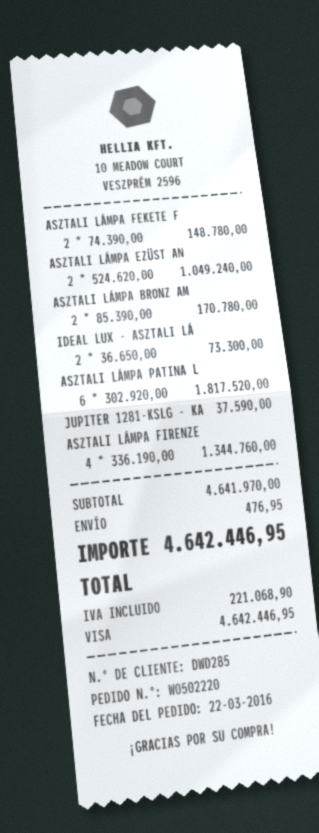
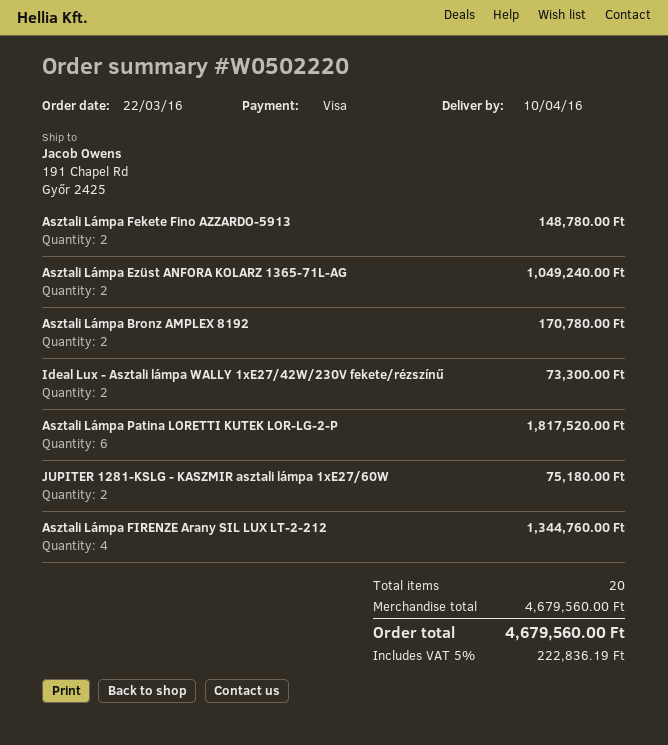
JUPITER 1281-KSLG - KA: 1 for 37590.00 -> 2 for 75180.00
subtotal: 4641970.00 -> 4679560.00
shipping: 476.95 -> none
tax: 221068.90 -> 222836.19
total: 4642446.95 -> 4679560.00

